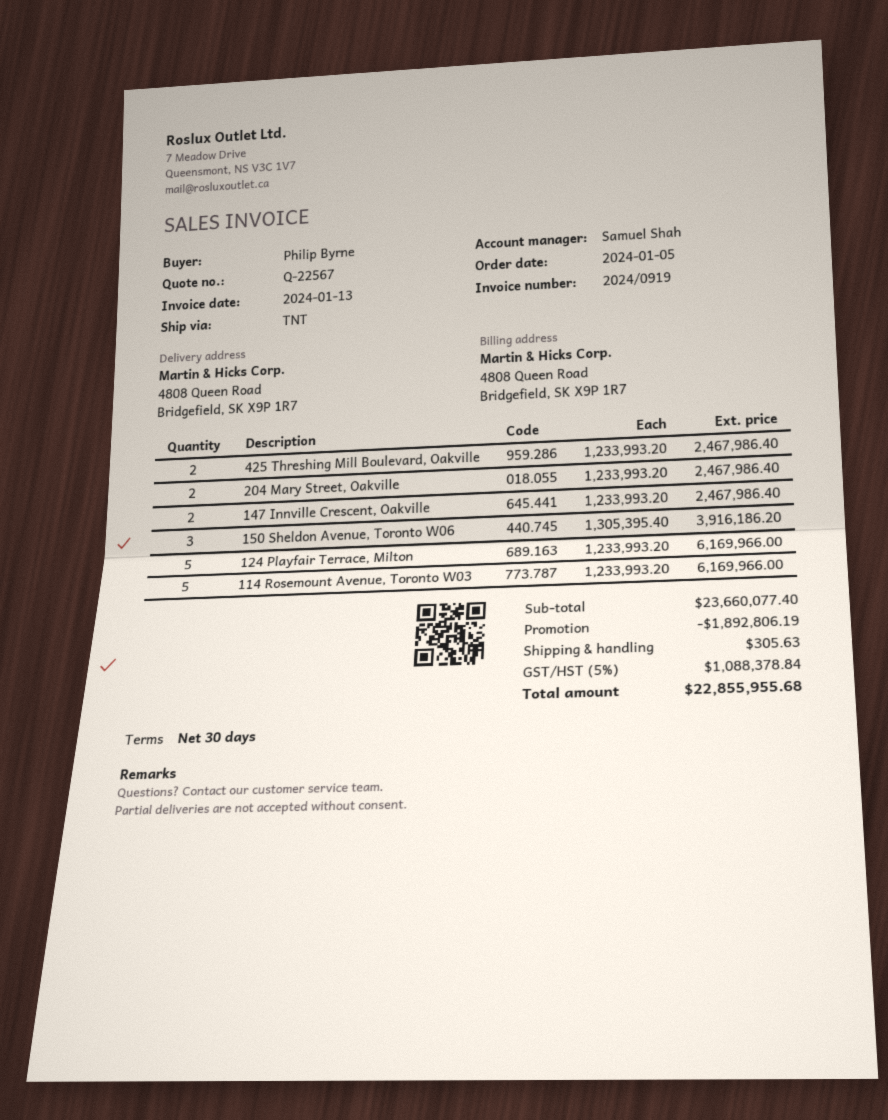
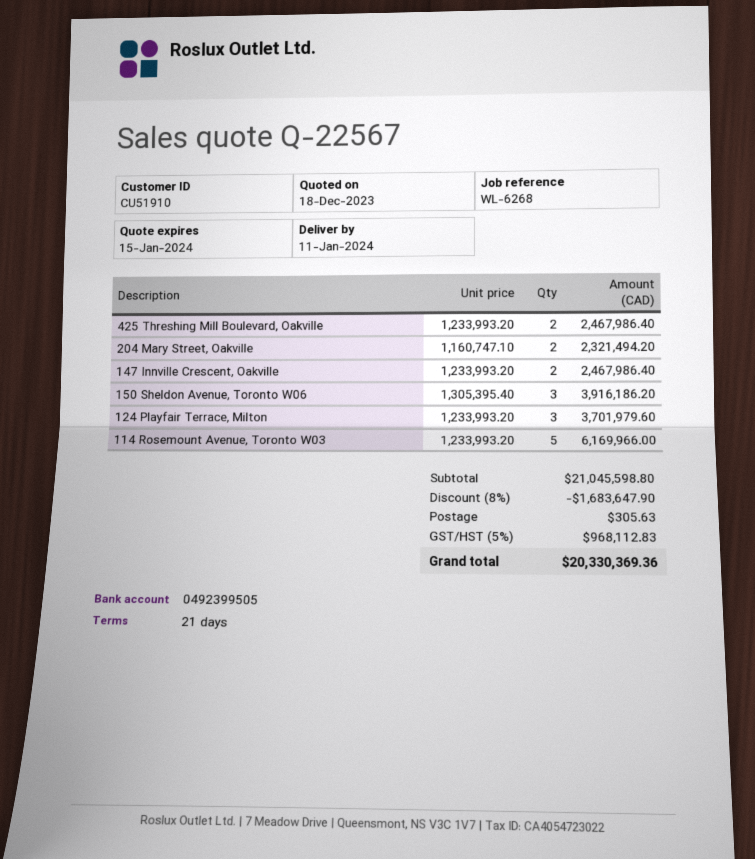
payment terms: 30 days -> 21 days
204 Mary Street, Oakville: 2 x 1233993.20 = 2467986.40 -> 2 x 1160747.10 = 2321494.20
124 Playfair Terrace, Milton: 5 x 1233993.20 = 6169966.00 -> 3 x 1233993.20 = 3701979.60
subtotal: 23660077.40 -> 21045598.80
discount: 1892806.19 -> 1683647.90
tax: 5% = 1088378.84 -> 5% = 968112.83
total: 22855955.68 -> 20330369.36

